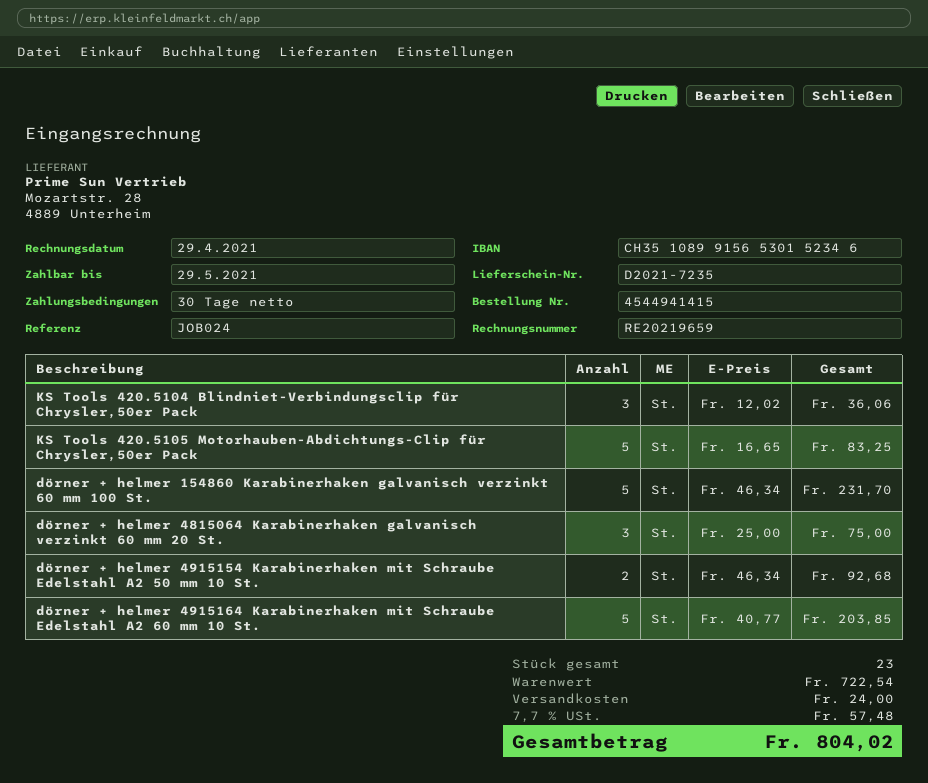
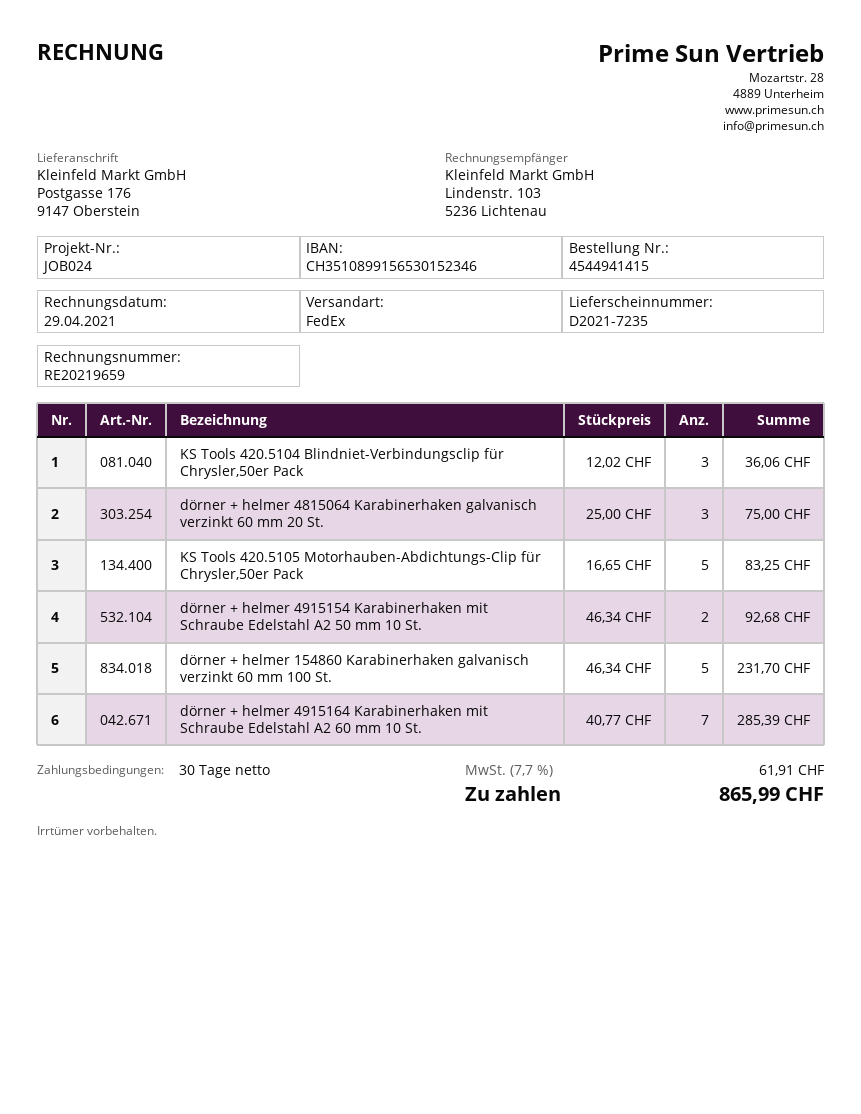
dörner + helmer 4915164 Karabinerhaken mit Schraube Edelstahl A2 60 mm 10 St.: 5 x 40.77 = 203.85 -> 7 x 40.77 = 285.39
shipping: 24.00 -> none
tax: 7.7% = 57.48 -> 7.7% = 61.91
total: 804.02 -> 865.99

